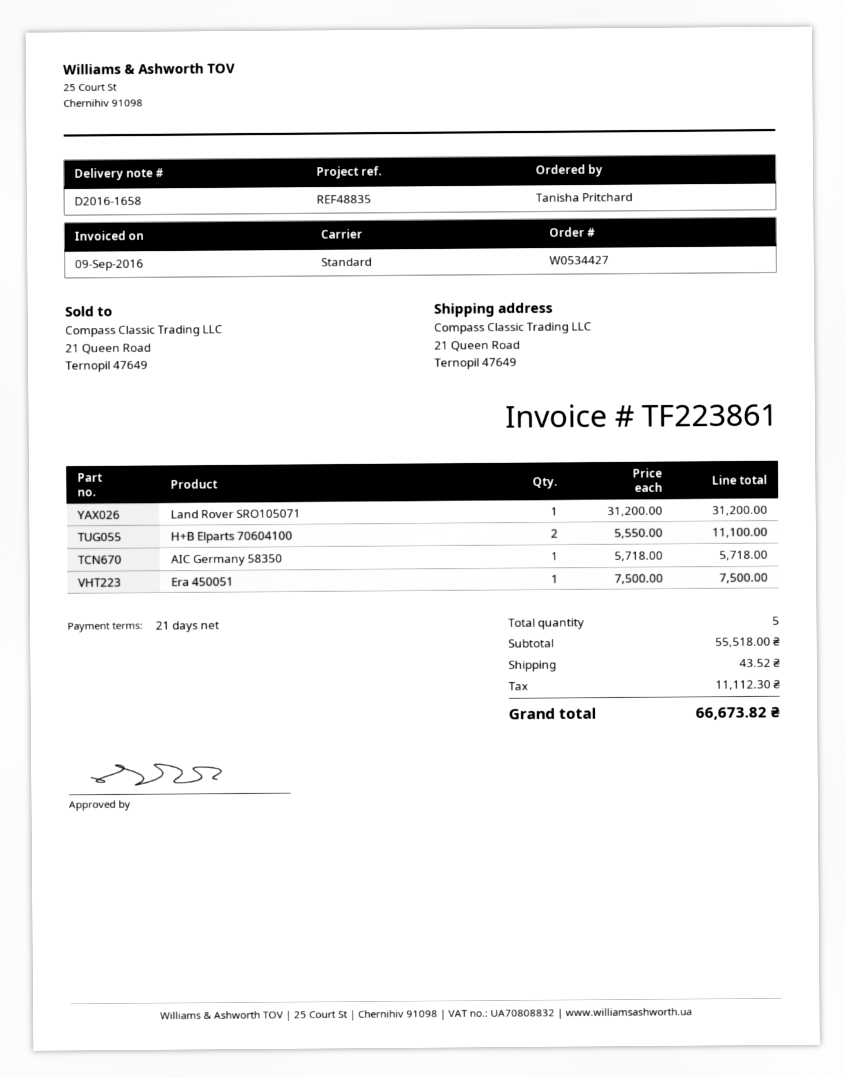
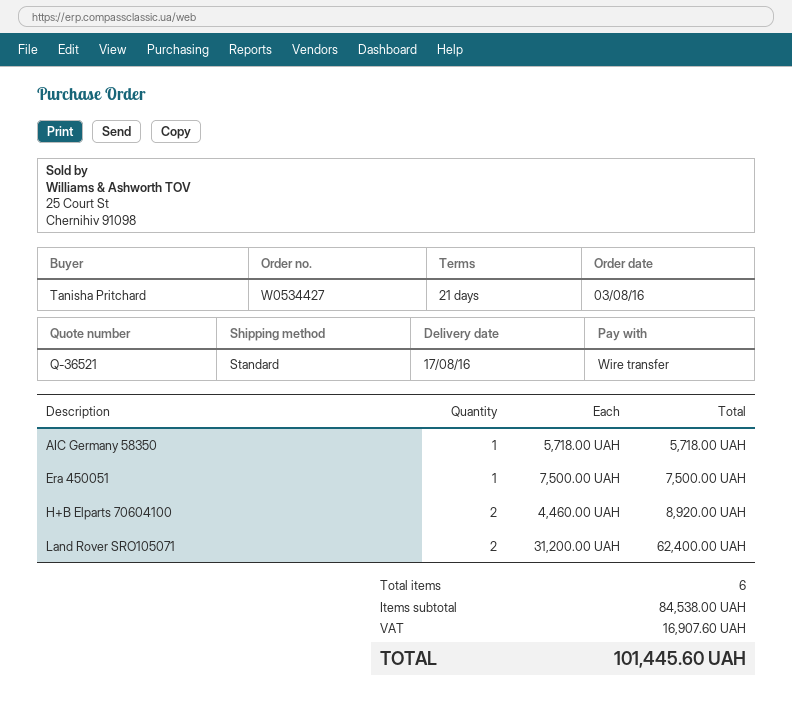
Land Rover SRO105071: 1 x 31200.00 = 31200.00 -> 2 x 31200.00 = 62400.00
H+B Elparts 70604100: 2 x 5550.00 = 11100.00 -> 2 x 4460.00 = 8920.00
total quantity: 5 -> 6
subtotal: 55518.00 -> 84538.00
shipping: 43.52 -> none
tax: 11112.30 -> 16907.60
total: 66673.82 -> 101445.60

